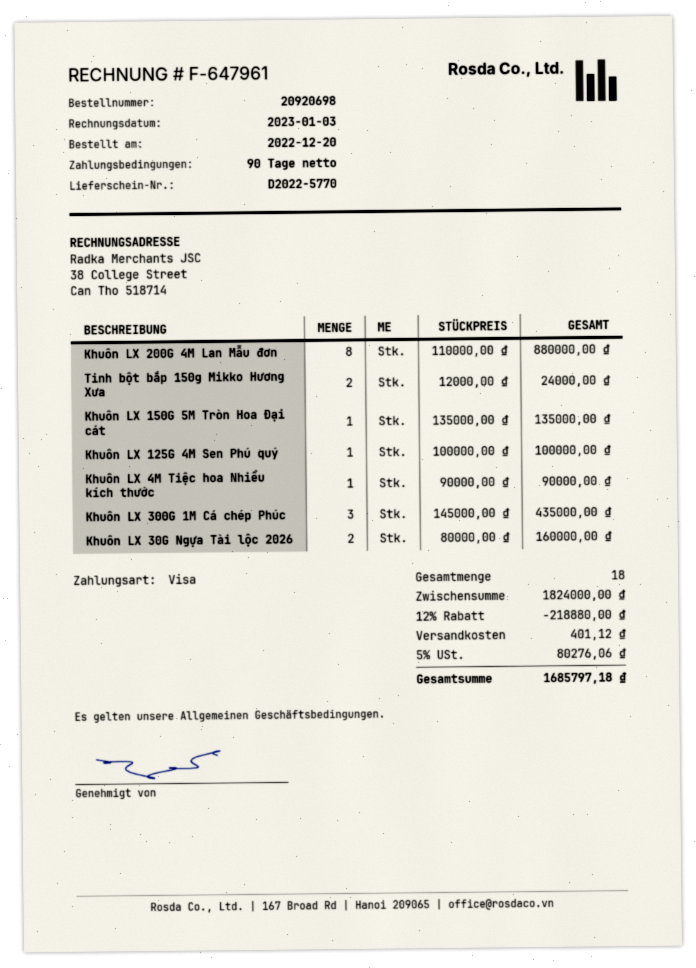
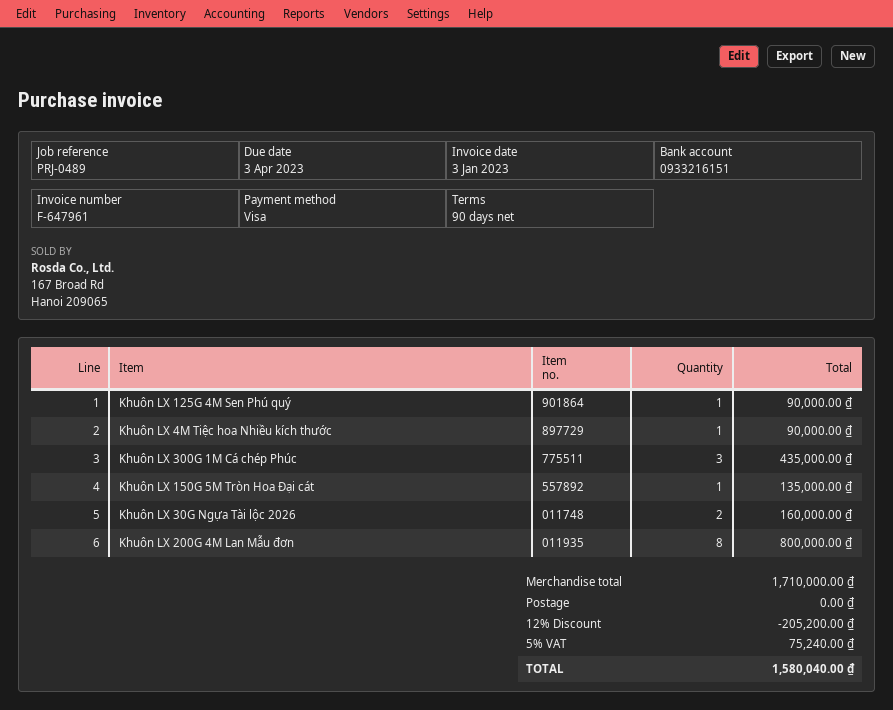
Khuôn LX 200G 4M Lan Mẫu đơn: 8 for 880000.00 -> 8 for 800000.00
Tinh bột bắp 150g Mikko Hương Xưa: 2 for 24000.00 -> none
Khuôn LX 125G 4M Sen Phú quý: 1 for 100000.00 -> 1 for 90000.00
subtotal: 1824000.00 -> 1710000.00
discount: 12% = 218880.00 -> 12% = 205200.00
shipping: 401.12 -> 0.00
tax: 5% = 80276.06 -> 5% = 75240.00
total: 1685797.18 -> 1580040.00

